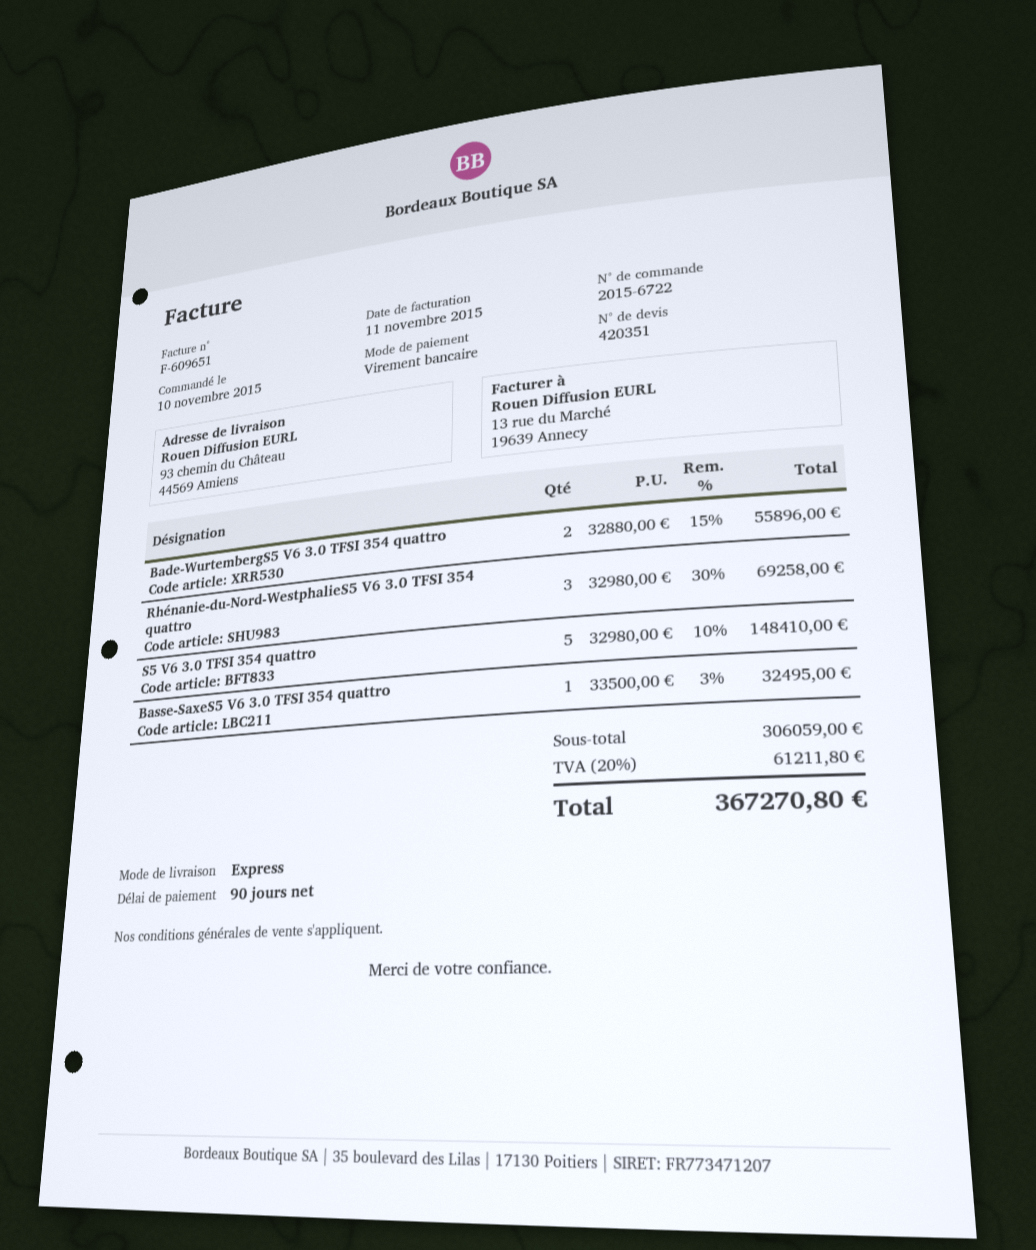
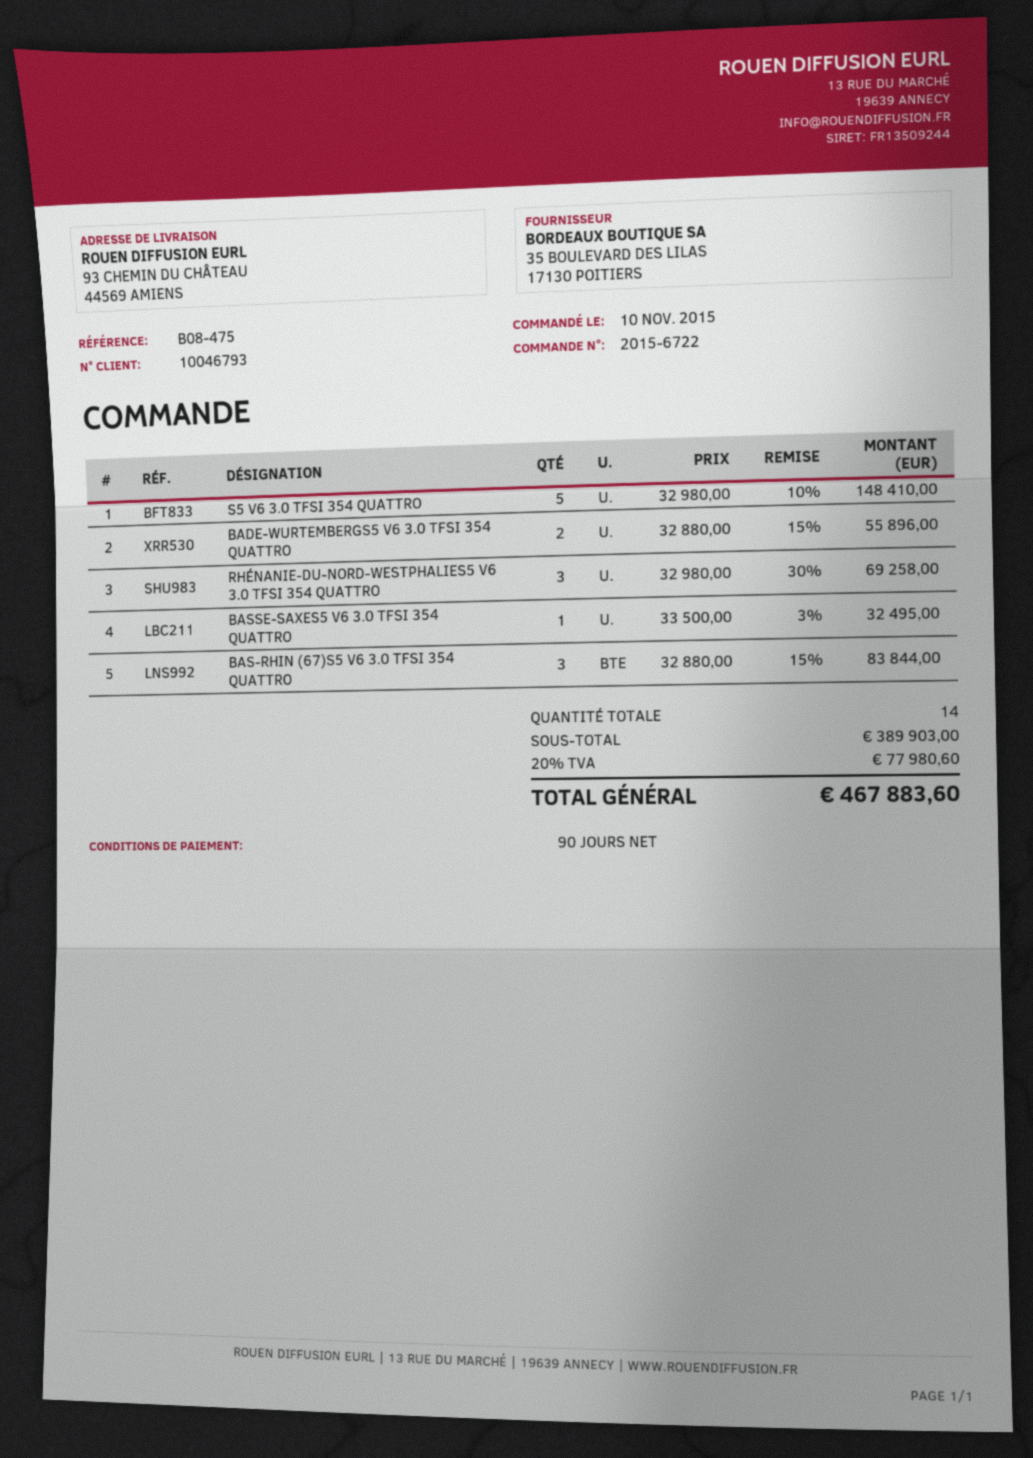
BAS-RHIN (67)S5 V6 3.0 TFSI 354 QUATTRO: none -> 3 x 32880.00 - 15% = 83844.00
subtotal: 306059.00 -> 389903.00
tax: 20% = 61211.80 -> 20% = 77980.60
total: 367270.80 -> 467883.60

